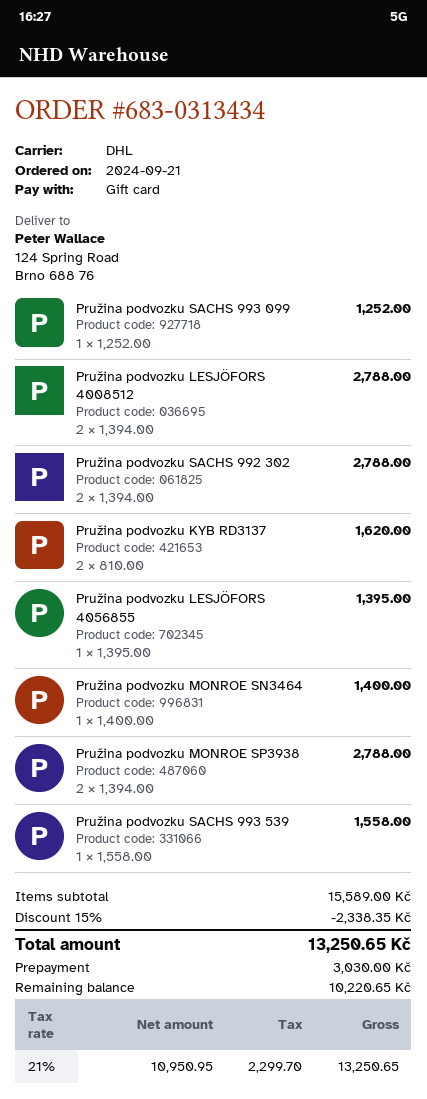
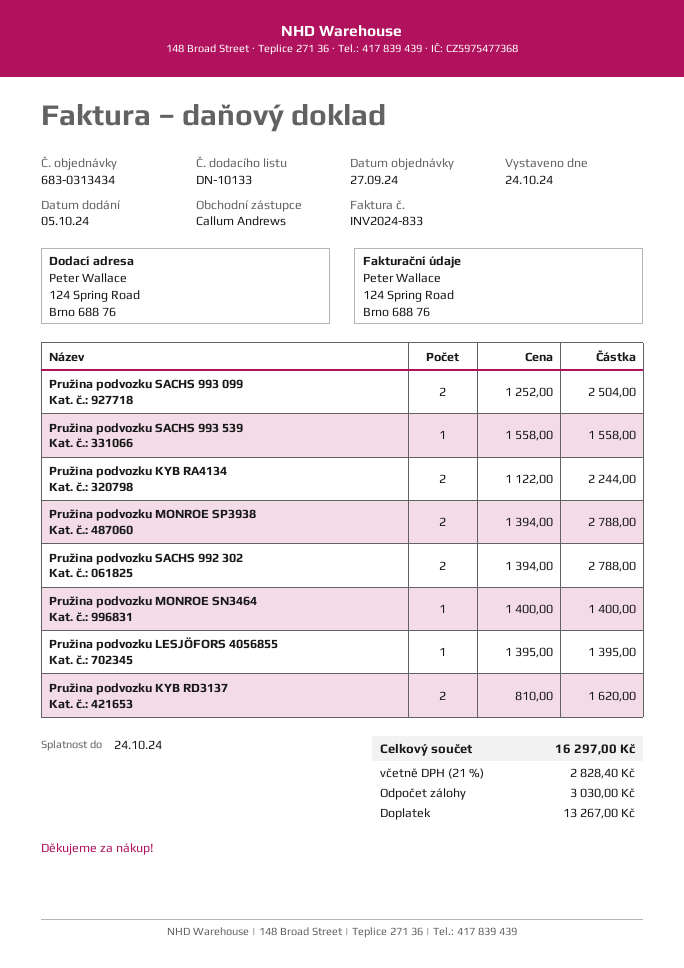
order date: 2024-09-21 -> 2024-09-27
Pružina podvozku SACHS 993 099: 1 x 1252.00 = 1252.00 -> 2 x 1252.00 = 2504.00
Pružina podvozku LESJÖFORS 4008512: 2 x 1394.00 = 2788.00 -> none
Pružina podvozku KYB RA4134: none -> 2 x 1122.00 = 2244.00
discount: 15% = 2338.35 -> none
tax: 21% = 2299.70 -> 21% = 2828.40
total: 13250.65 -> 16297.00
balance: 10220.65 -> 13267.00

